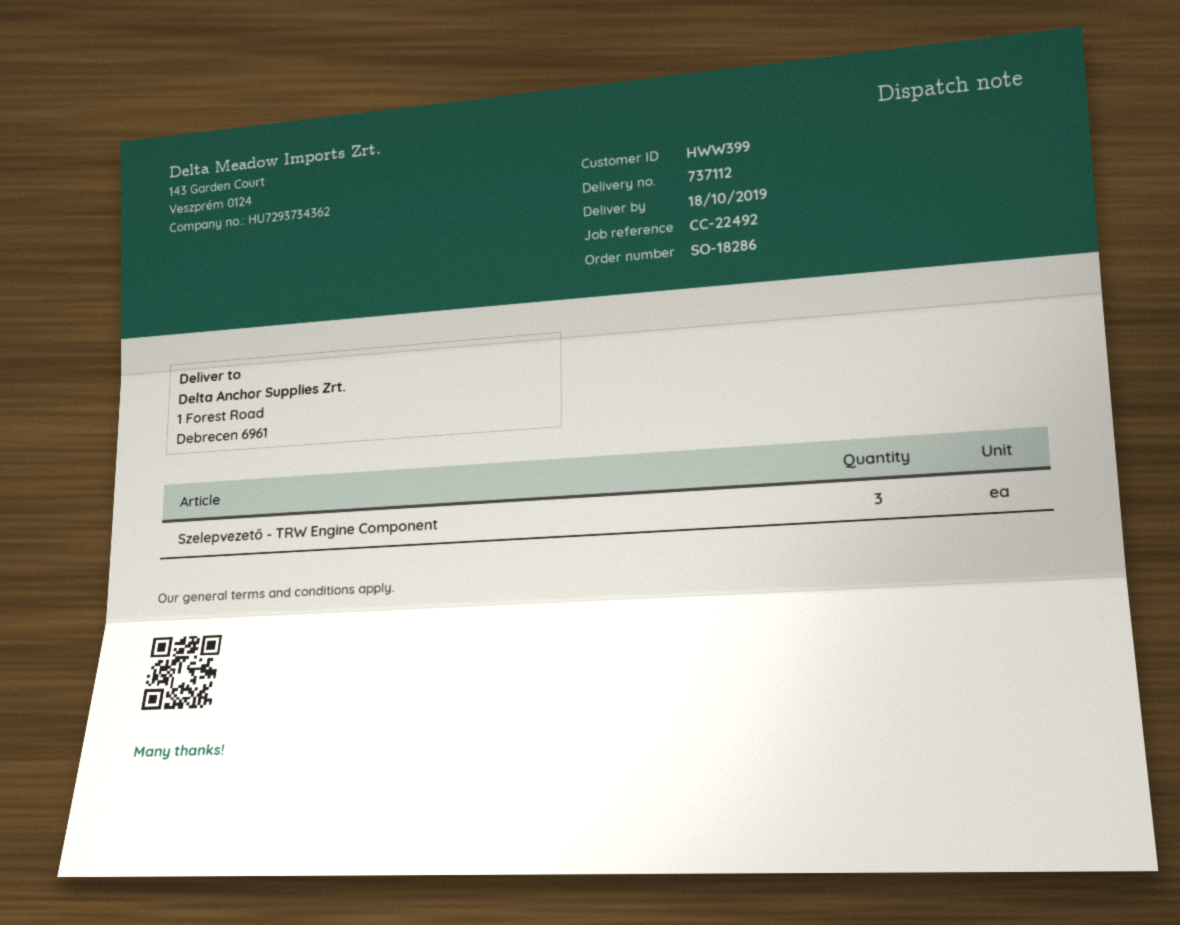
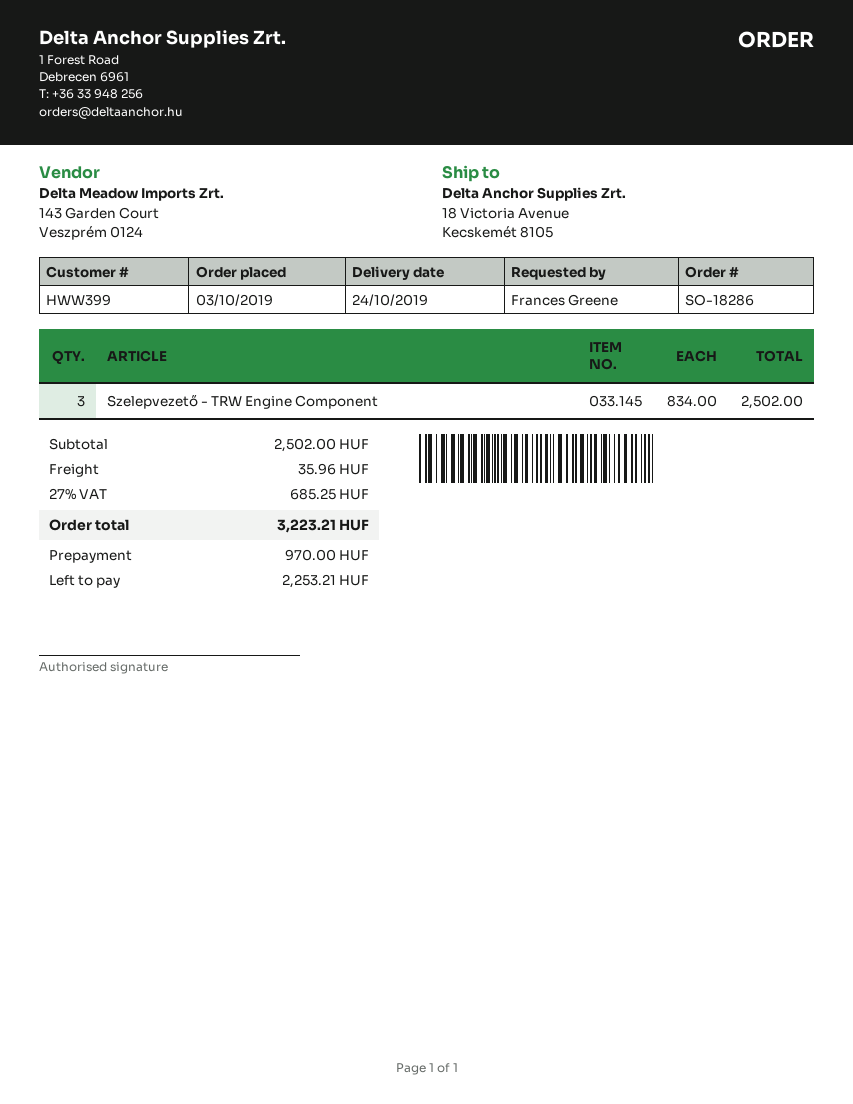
delivery date: 2019-10-18 -> 2019-10-24
ship to: 1 Forest Road, Debrecen 6961 -> 18 Victoria Avenue, Kecskemét 8105

